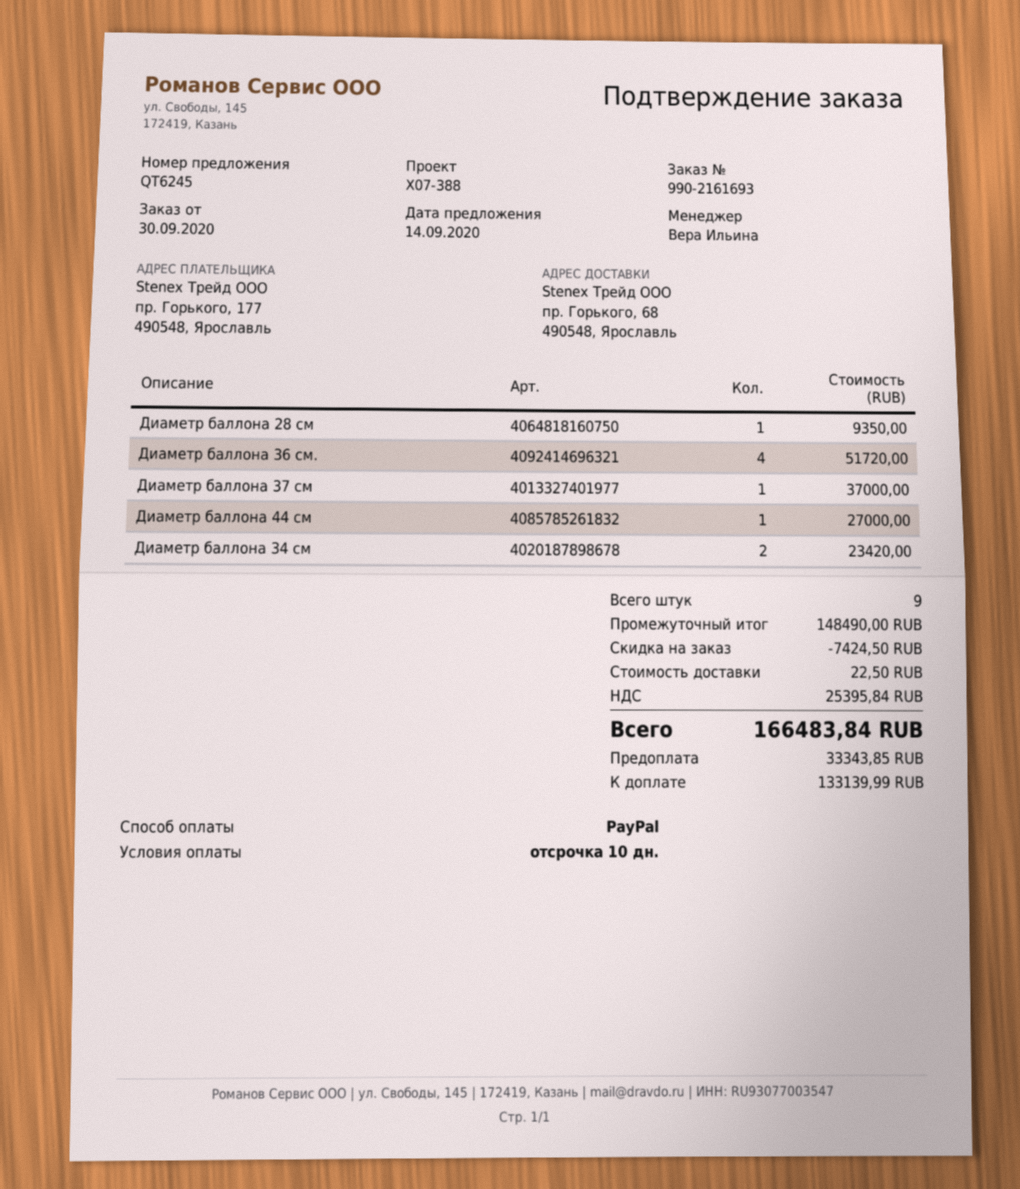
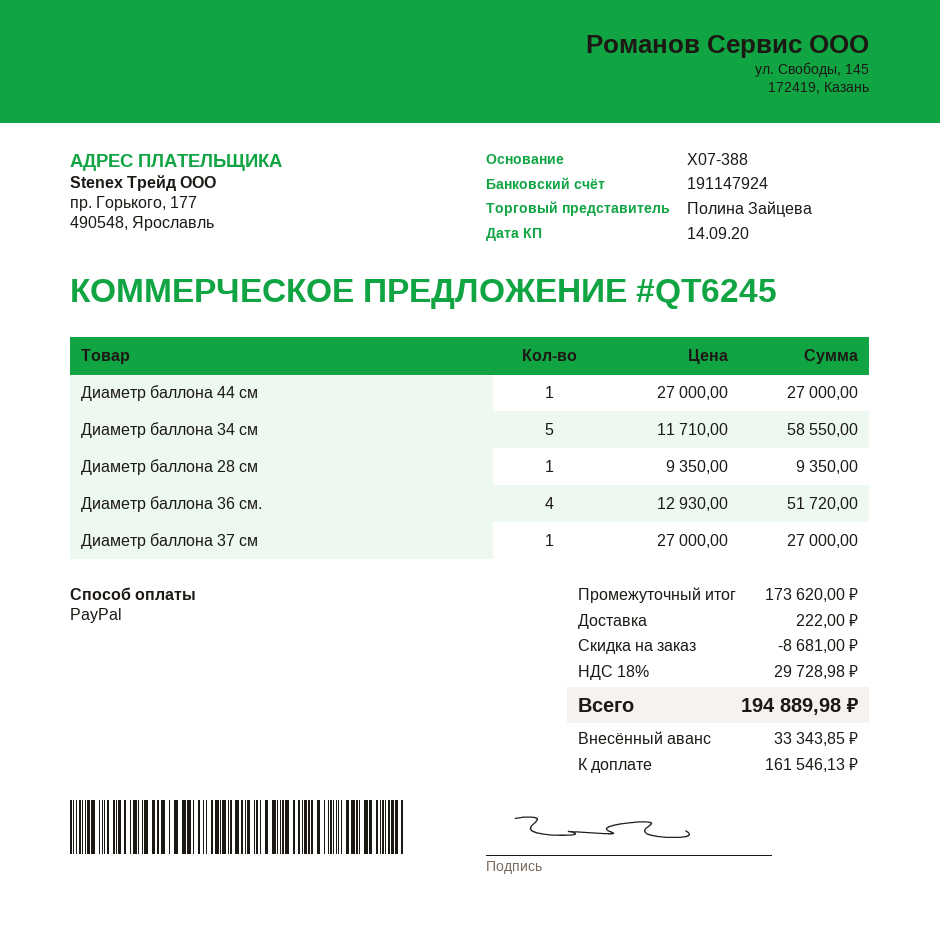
sales rep: Вера Ильина -> Полина Зайцева
Диаметр баллона 37 см: 1 for 37000.00 -> 1 for 27000.00
Диаметр баллона 34 см: 2 for 23420.00 -> 5 for 58550.00
subtotal: 148490.00 -> 173620.00
discount: 7424.50 -> 8681.00
shipping: 22.50 -> 222.00
tax: 25395.84 -> 29728.98
total: 166483.84 -> 194889.98
balance: 133139.99 -> 161546.13

